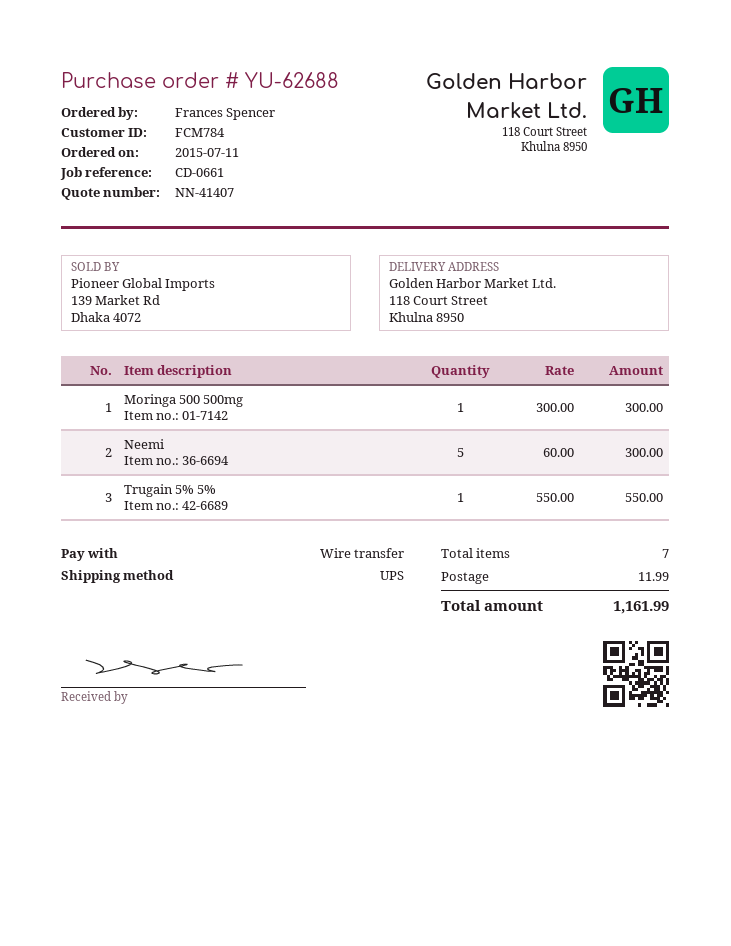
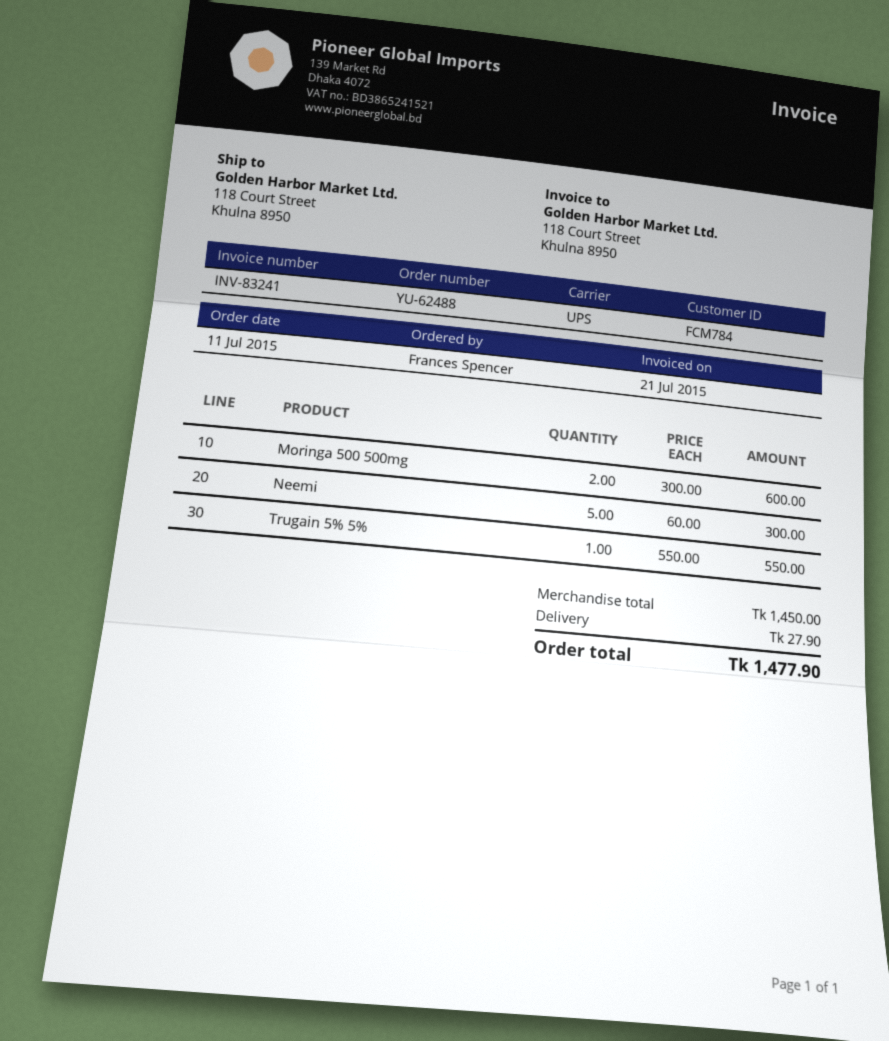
order number: YU-62688 -> YU-62488
Moringa 500 500mg: 1 x 300.00 = 300.00 -> 2 x 300.00 = 600.00
shipping: 11.99 -> 27.90
total: 1161.99 -> 1477.90

